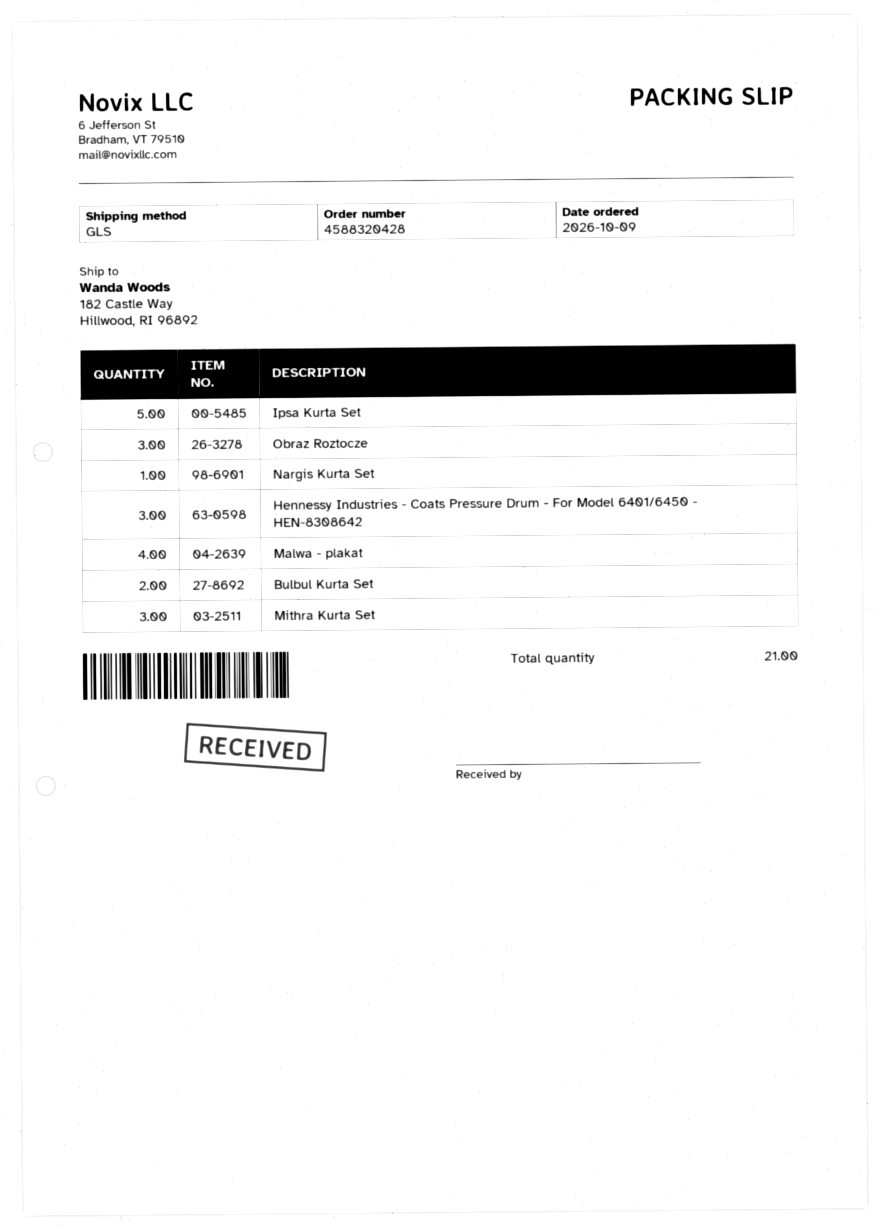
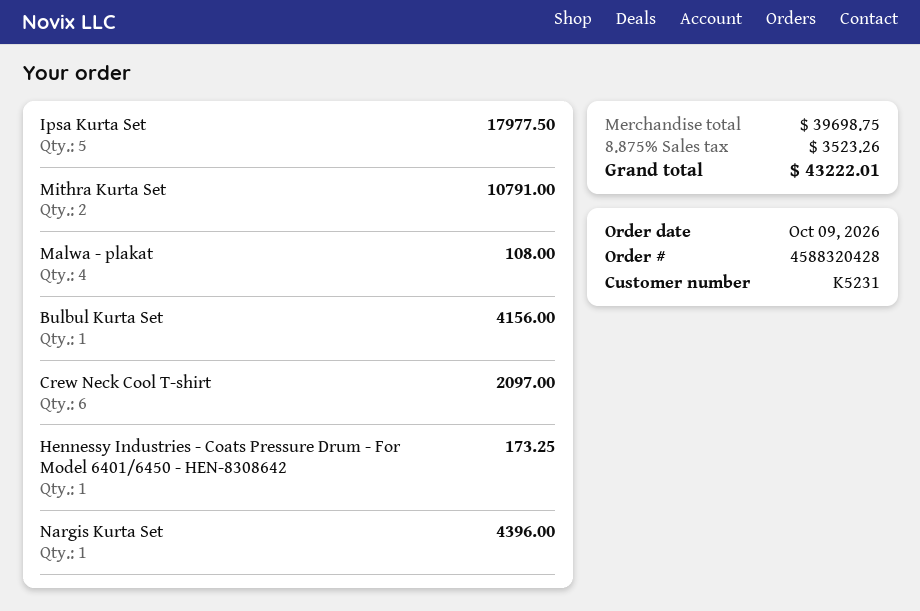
Obraz Roztocze: 3 -> none
Hennessy Industries - Coats Pressure Drum - For Model 6401/6450 - HEN-8308642: 3 -> 1
Bulbul Kurta Set: 2 -> 1
Mithra Kurta Set: 3 -> 2
Crew Neck Cool T-shirt: none -> 6

